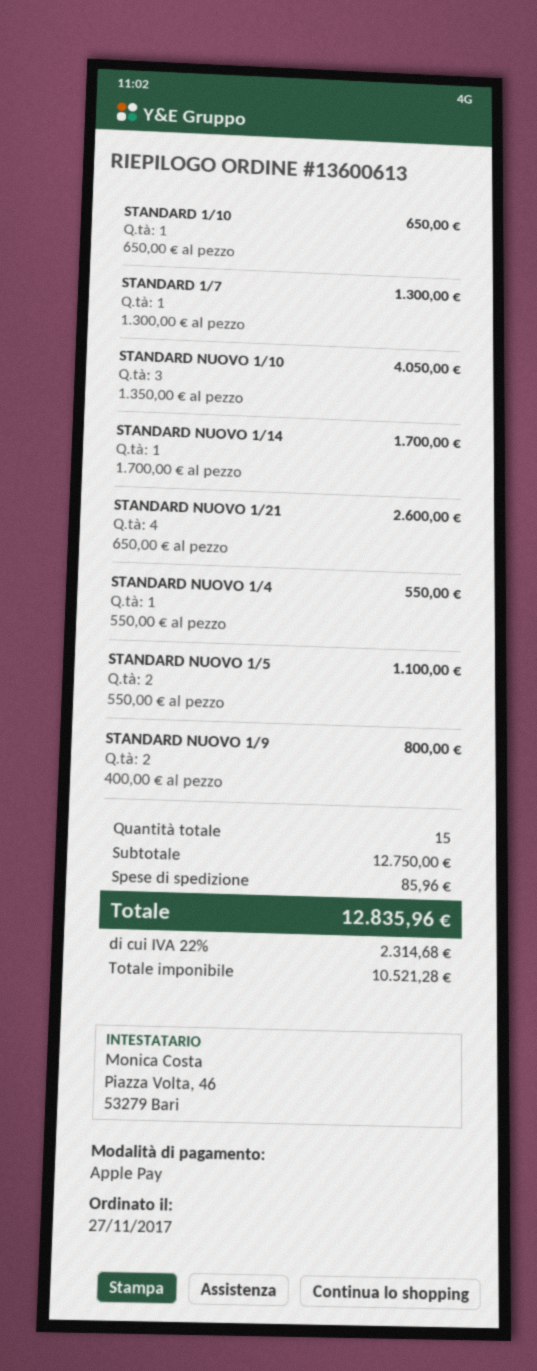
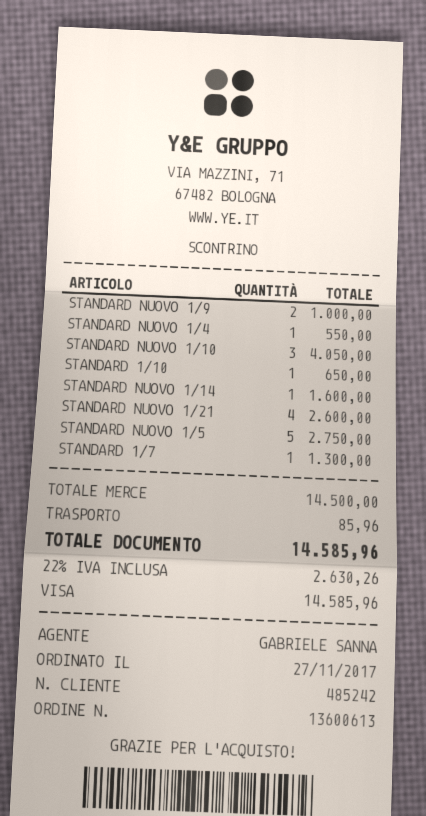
payment method: Apple Pay -> Visa
STANDARD NUOVO 1/14: 1 for 1700.00 -> 1 for 1600.00
STANDARD NUOVO 1/5: 2 for 1100.00 -> 5 for 2750.00
STANDARD NUOVO 1/9: 2 for 800.00 -> 2 for 1000.00
subtotal: 12750.00 -> 14500.00
tax: 22% = 2314.68 -> 22% = 2630.26
total: 12835.96 -> 14585.96

